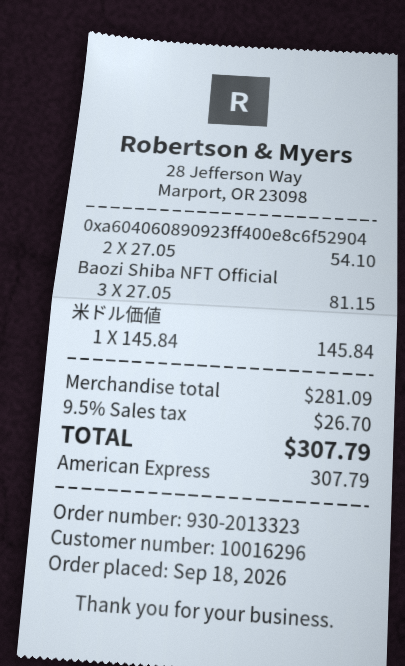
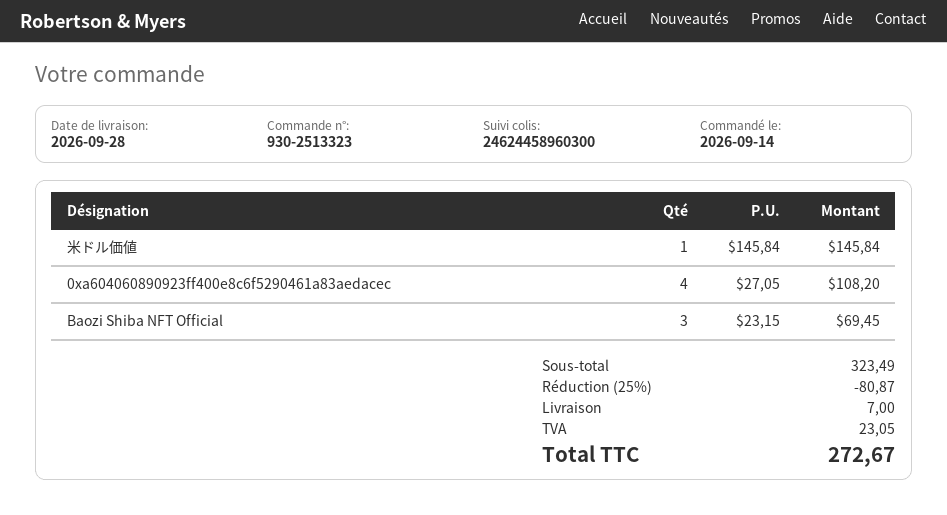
order number: 930-2013323 -> 930-2513323
order date: 2026-09-18 -> 2026-09-14
0xa604060890923ff400e8c6f52904: 2 x 27.05 = 54.10 -> 4 x 27.05 = 108.20
Baozi Shiba NFT Official: 3 x 27.05 = 81.15 -> 3 x 23.15 = 69.45
subtotal: 281.09 -> 323.49
discount: none -> 25% = 80.87
shipping: none -> 7.00
tax: 26.70 -> 23.05
total: 307.79 -> 272.67

